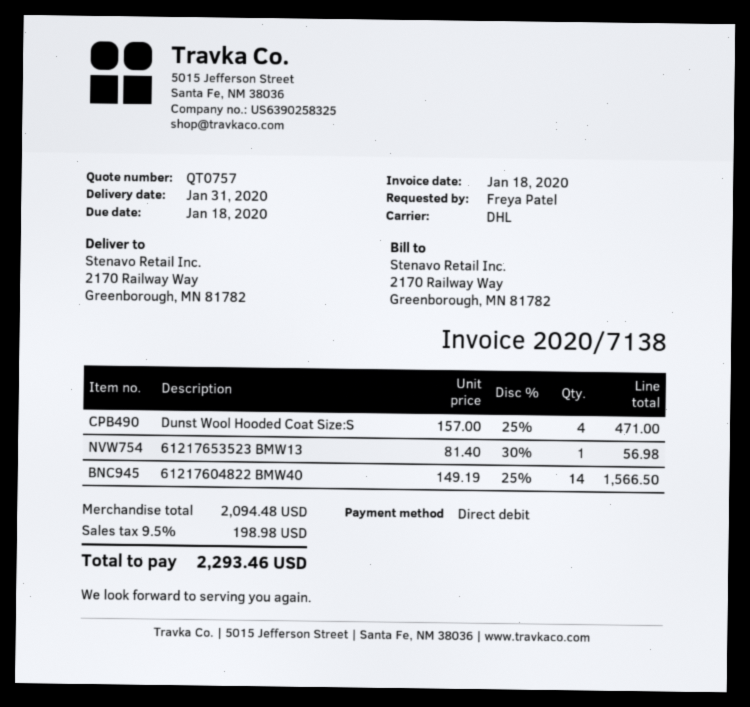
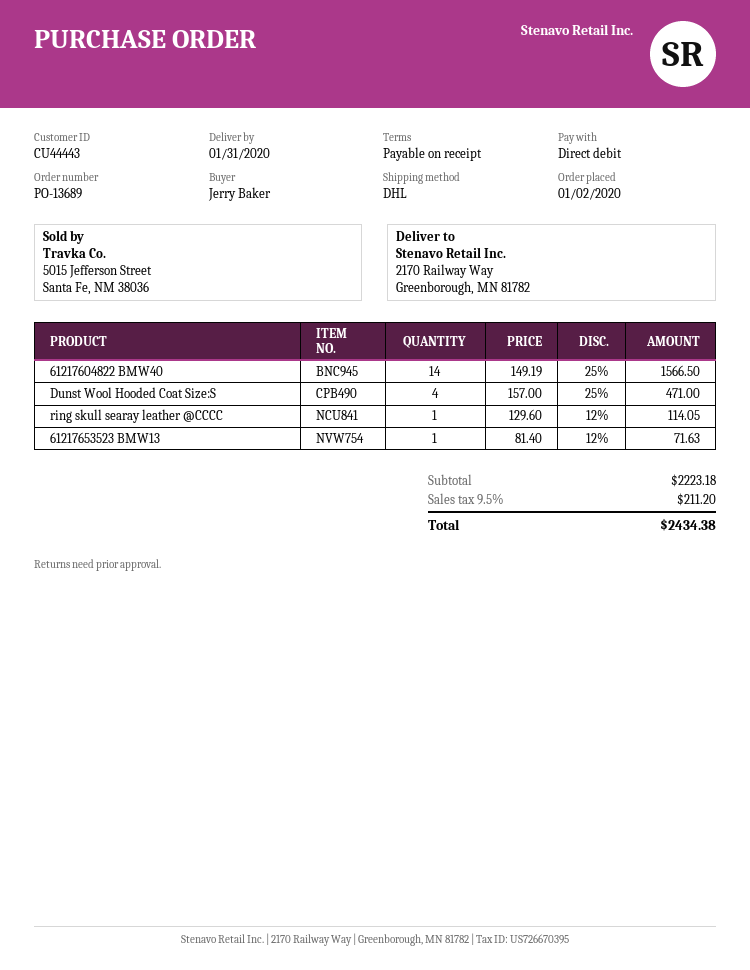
ordered by: Freya Patel -> Jerry Baker
61217653523 BMW13: 1 x 81.40 - 30% = 56.98 -> 1 x 81.40 - 12% = 71.63
ring skull searay leather @CCCC: none -> 1 x 129.60 - 12% = 114.05
subtotal: 2094.48 -> 2223.18
tax: 9.5% = 198.98 -> 9.5% = 211.20
total: 2293.46 -> 2434.38

